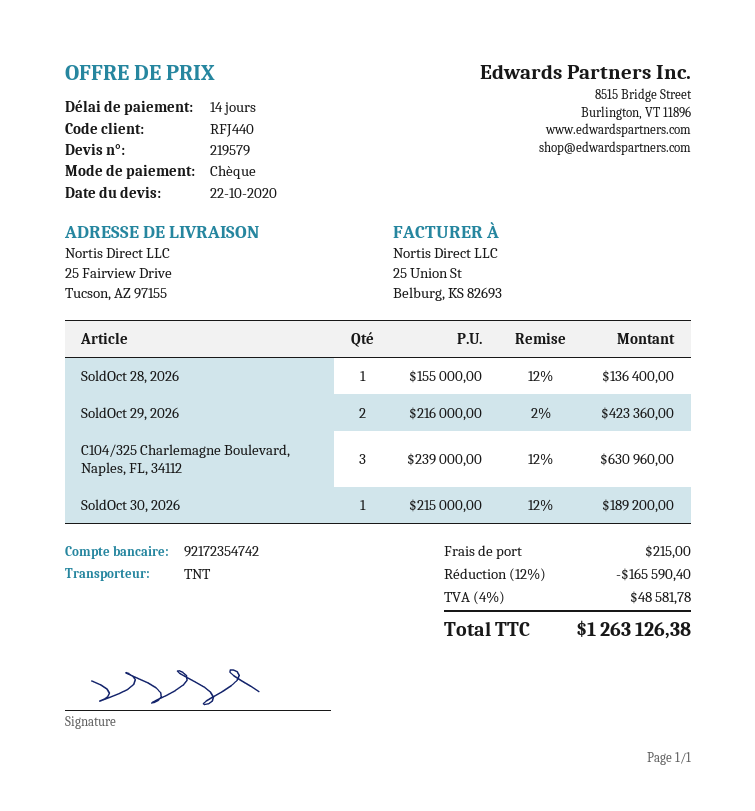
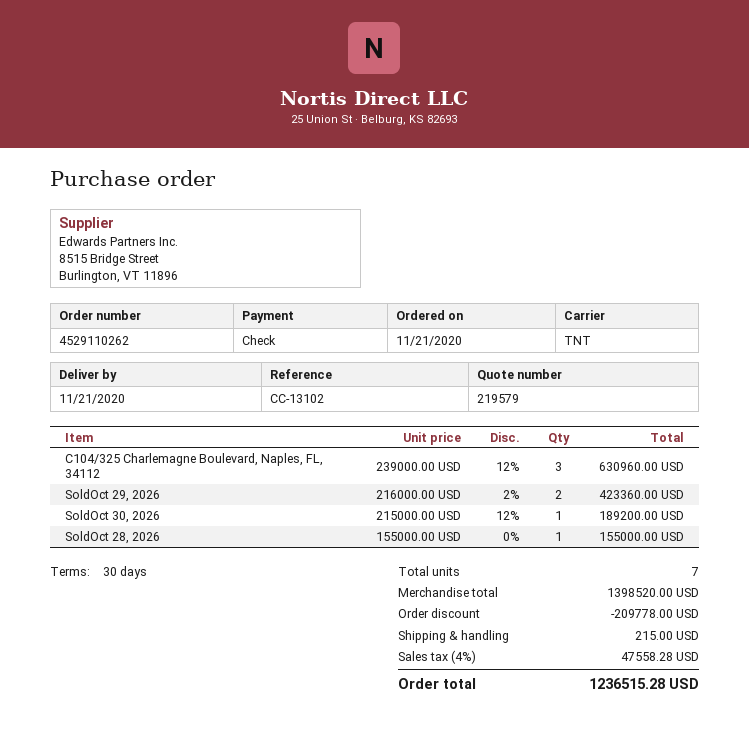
payment terms: 14 days -> 30 days
SoldOct 28, 2026: 1 x 155000.00 - 12% = 136400.00 -> 1 x 155000.00 = 155000.00
discount: 165590.40 -> 209778.00
tax: 4% = 48581.78 -> 4% = 47558.28
total: 1263126.38 -> 1236515.28

